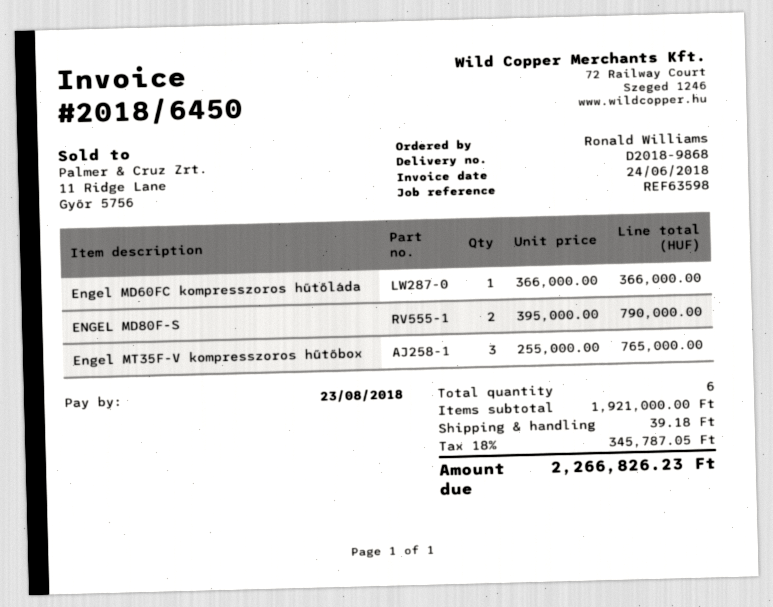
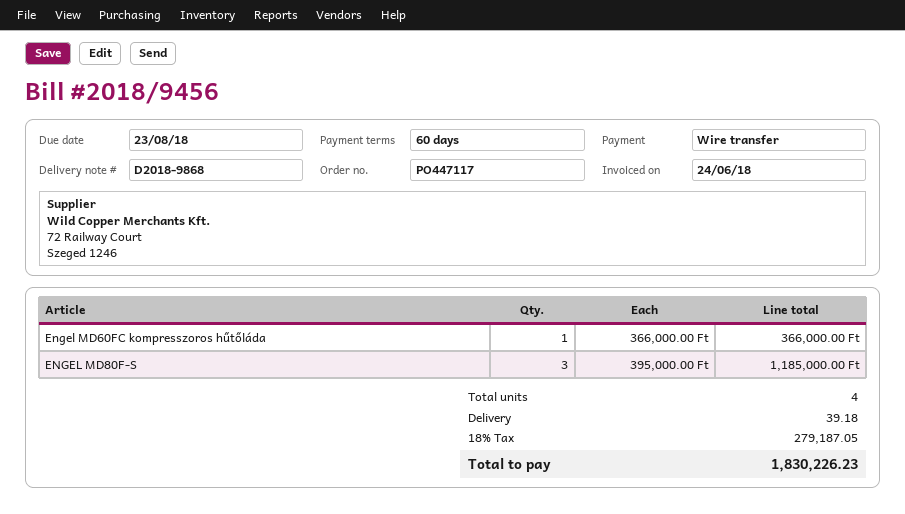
invoice number: 2018/6450 -> 2018/9456
ENGEL MD80F-S: 2 x 395000.00 = 790000.00 -> 3 x 395000.00 = 1185000.00
Engel MT35F-V kompresszoros hűtőbox: 3 x 255000.00 = 765000.00 -> none
total quantity: 6 -> 4
tax: 18% = 345787.05 -> 18% = 279187.05
total: 2266826.23 -> 1830226.23

